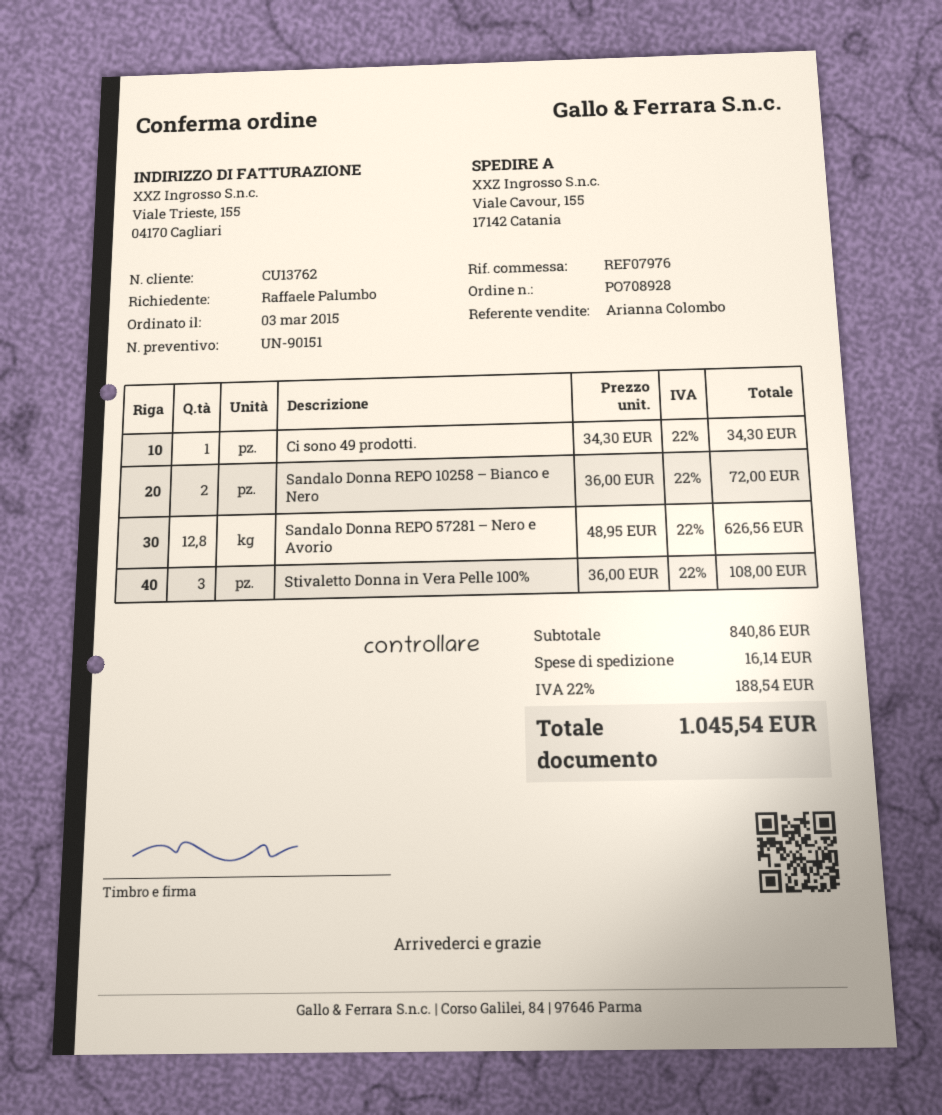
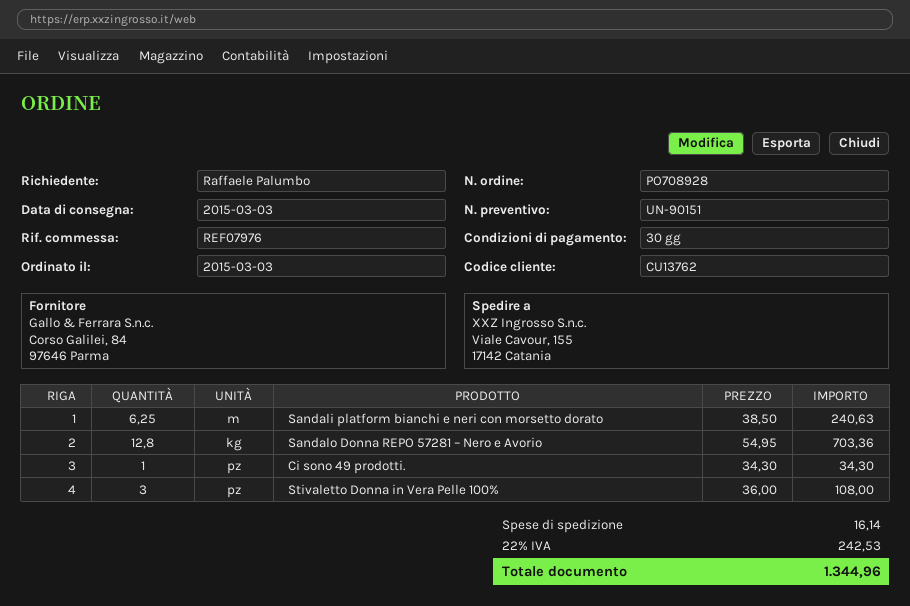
Sandalo Donna REPO 10258 – Bianco e Nero: 2 x 36.00 = 72.00 -> none
Sandalo Donna REPO 57281 – Nero e Avorio: 12.8 x 48.95 = 626.56 -> 12.8 x 54.95 = 703.36
Sandali platform bianchi e neri con morsetto dorato: none -> 6.25 x 38.50 = 240.63
tax: 22% = 188.54 -> 22% = 242.53
total: 1045.54 -> 1344.96

